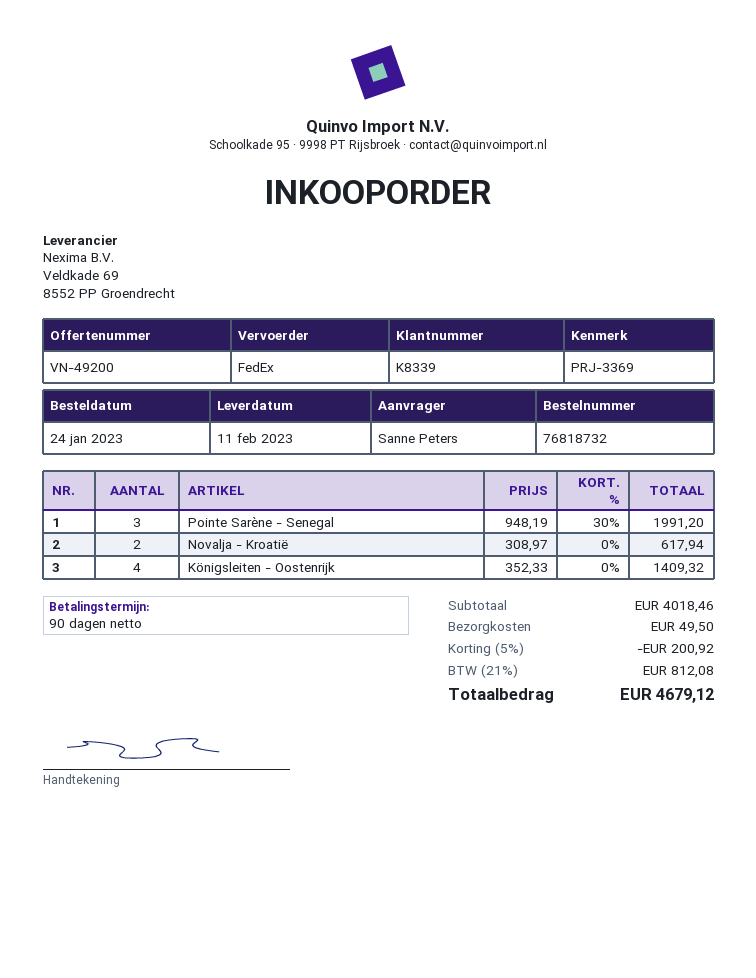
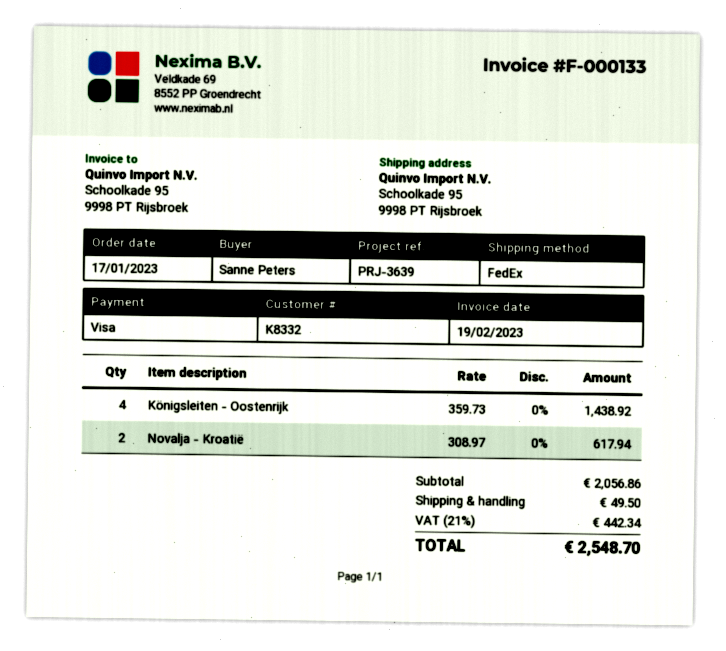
order date: 2023-01-24 -> 2023-01-17
customer number: K8339 -> K8332
reference: PRJ-3369 -> PRJ-3639
Pointe Sarène - Senegal: 3 x 948.19 - 30% = 1991.20 -> none
Königsleiten - Oostenrijk: 4 x 352.33 = 1409.32 -> 4 x 359.73 = 1438.92
subtotal: 4018.46 -> 2056.86
discount: 5% = 200.92 -> none
tax: 21% = 812.08 -> 21% = 442.34
total: 4679.12 -> 2548.70

